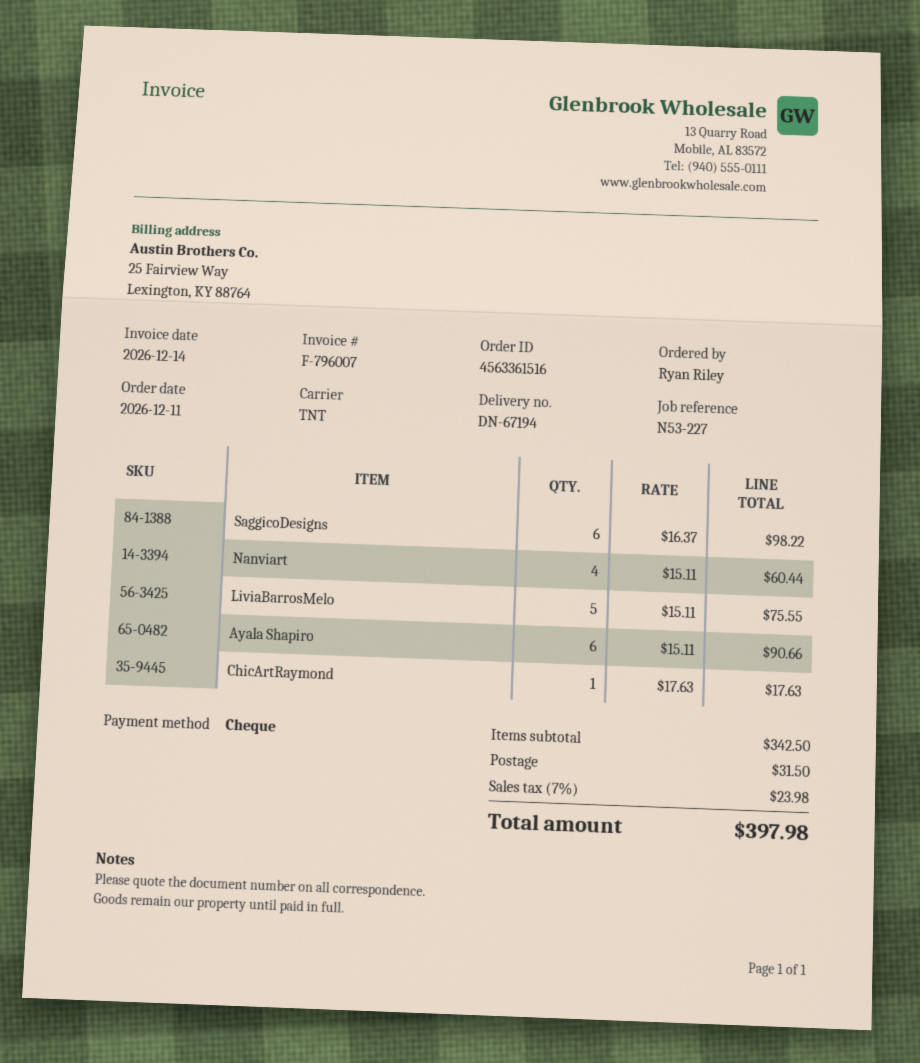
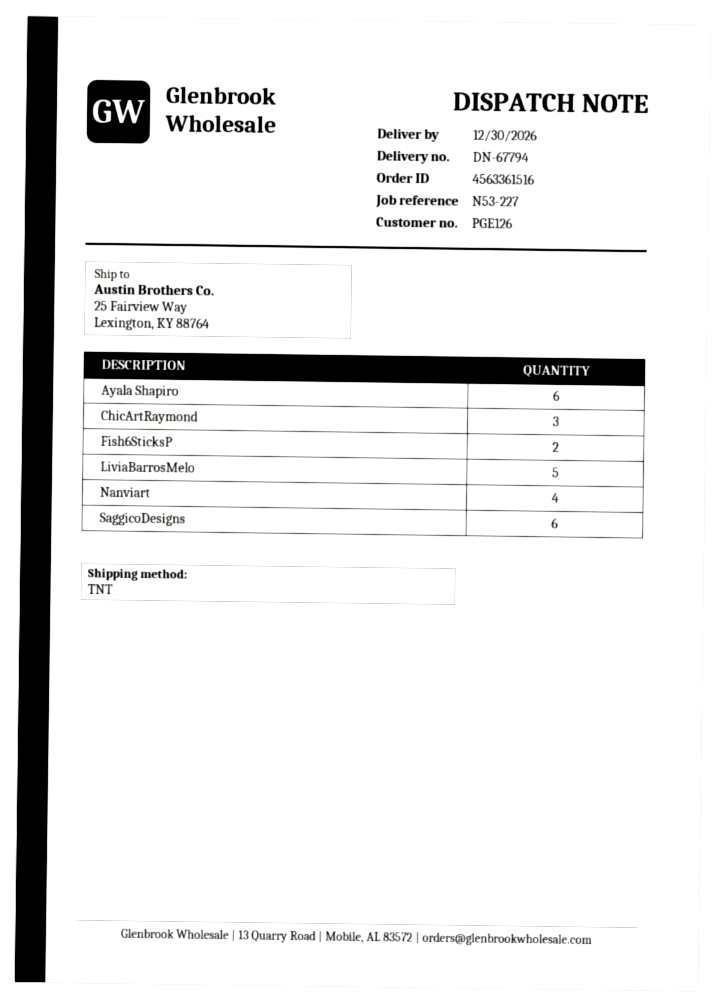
delivery note number: DN-67194 -> DN-67794
ChicArtRaymond: 1 -> 3
Fish6SticksP: none -> 2

